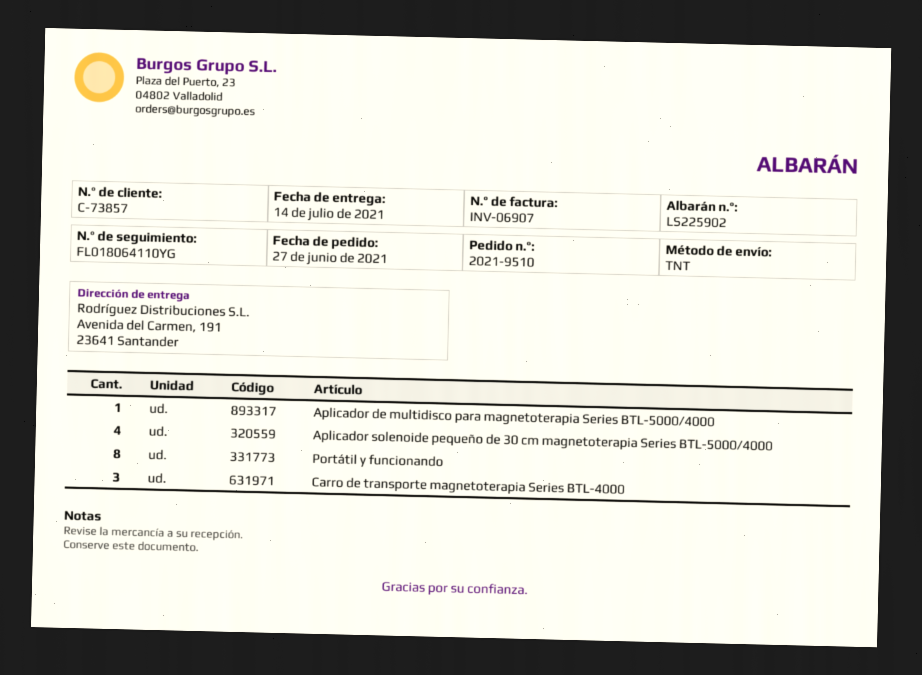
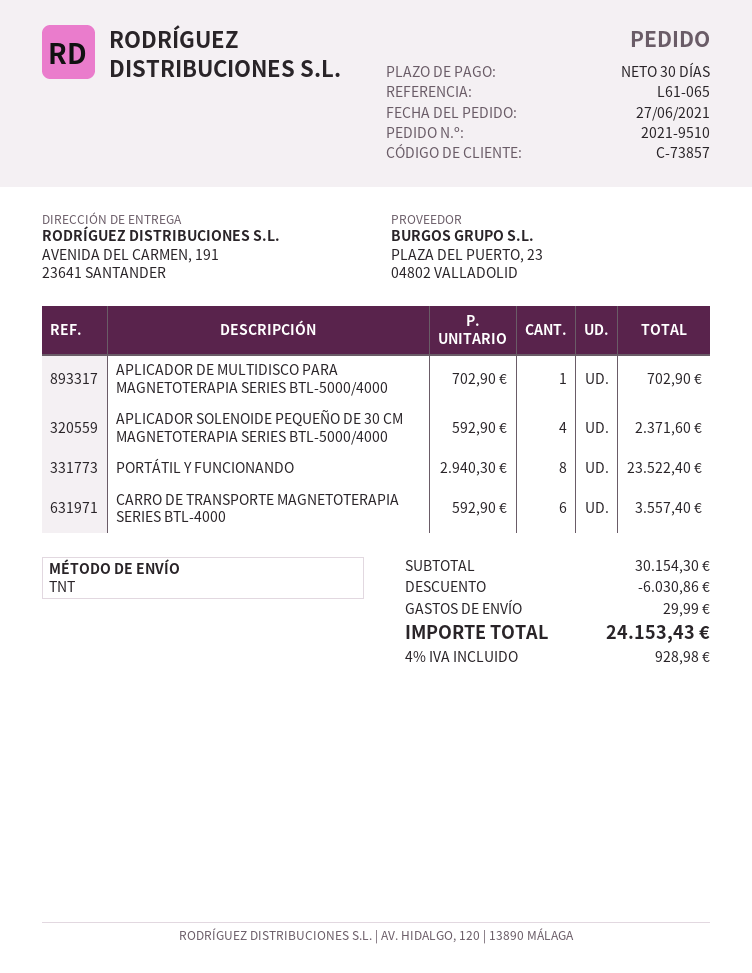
Carro de transporte magnetoterapia Series BTL-4000: 3 -> 6

